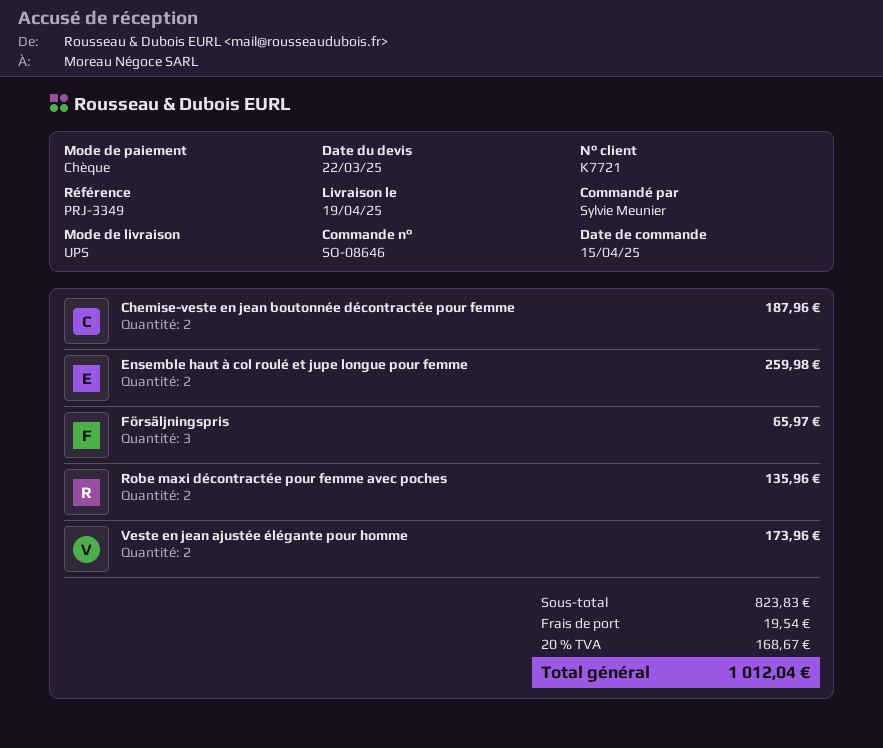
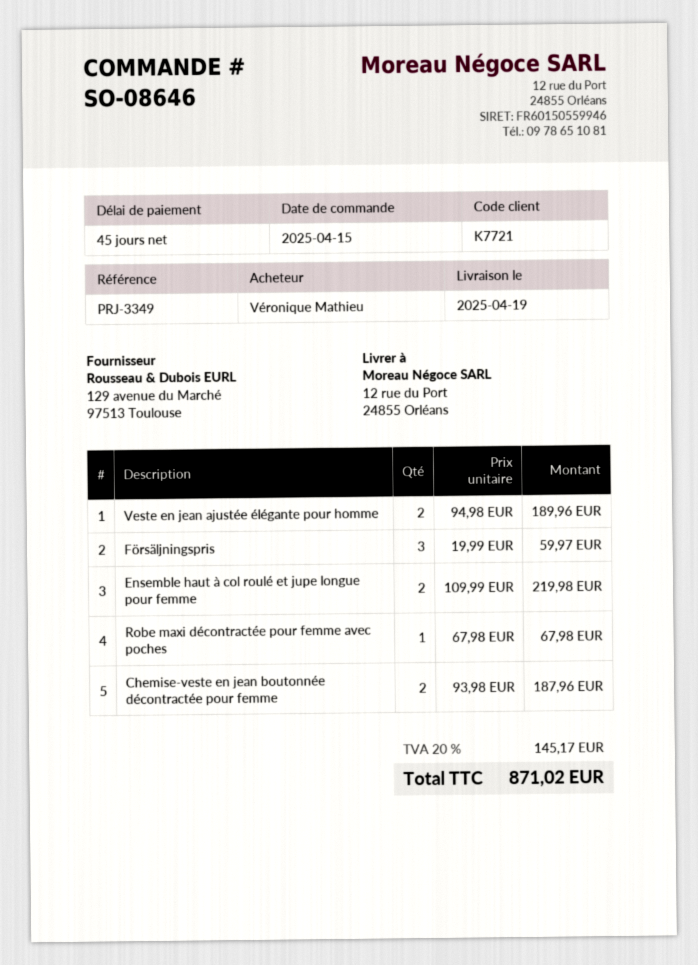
ordered by: Sylvie Meunier -> Véronique Mathieu
Ensemble haut à col roulé et jupe longue pour femme: 2 for 259.98 -> 2 for 219.98
Försäljningspris: 3 for 65.97 -> 3 for 59.97
Robe maxi décontractée pour femme avec poches: 2 for 135.96 -> 1 for 67.98
Veste en jean ajustée élégante pour homme: 2 for 173.96 -> 2 for 189.96
shipping: 19.54 -> none
tax: 20% = 168.67 -> 20% = 145.17
total: 1012.04 -> 871.02

